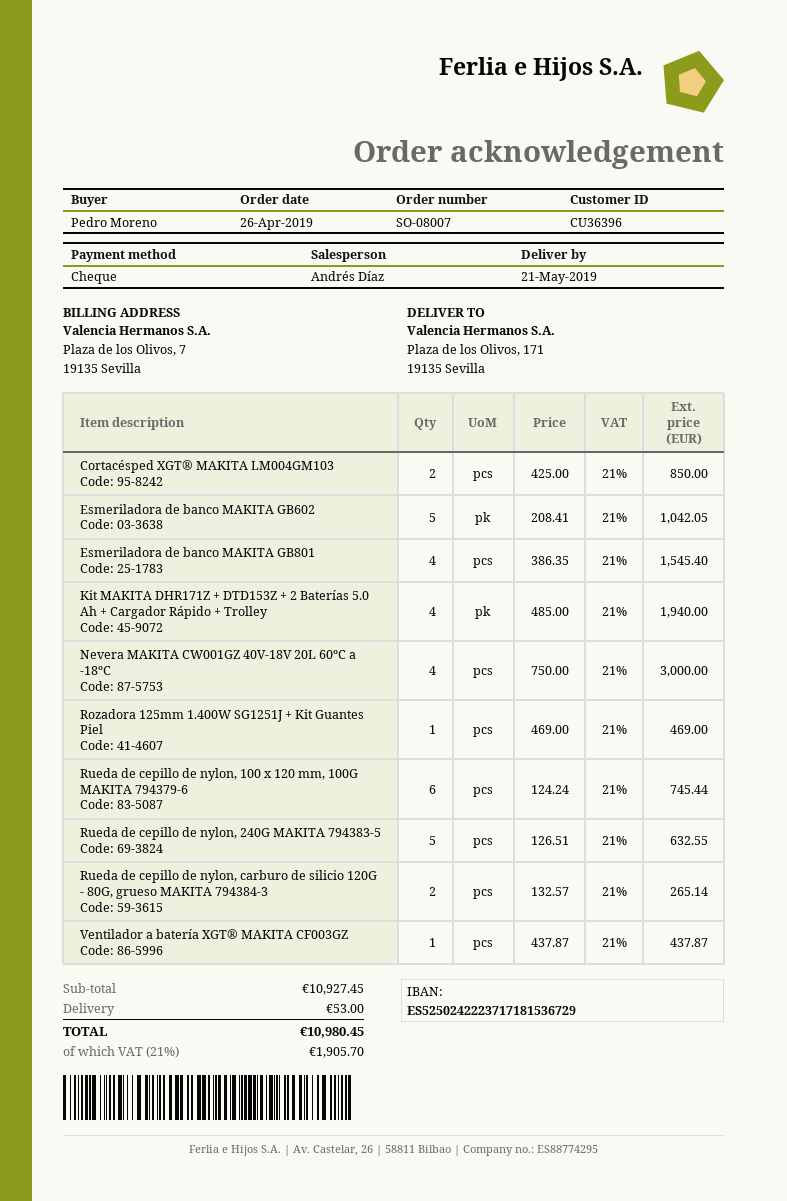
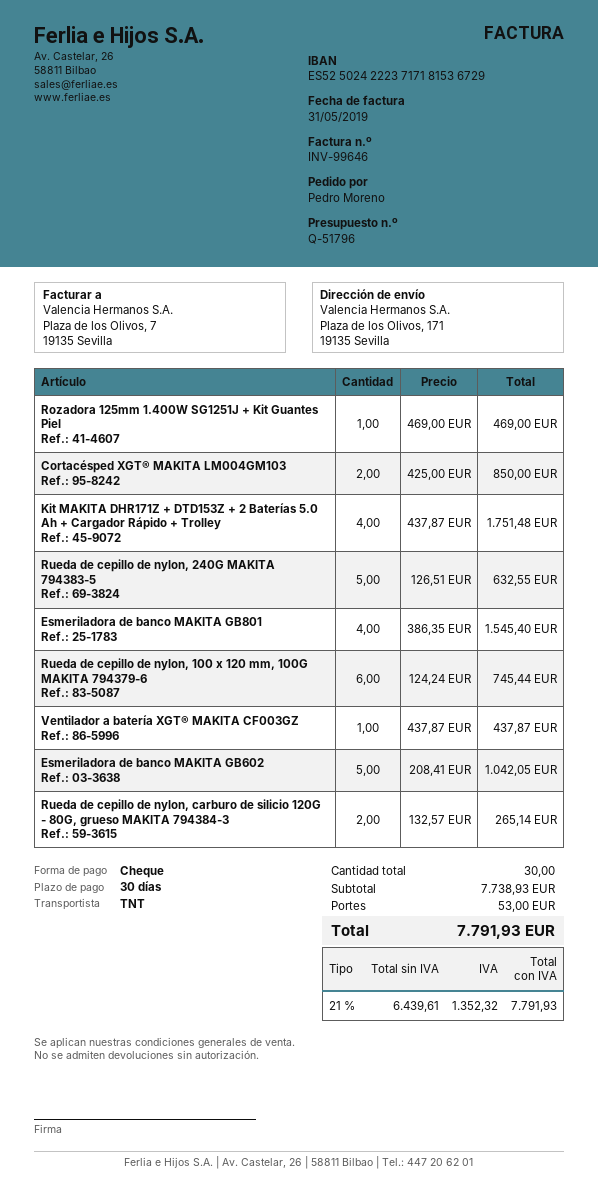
Kit MAKITA DHR171Z + DTD153Z + 2 Baterías 5.0 Ah + Cargador Rápido + Trolley: 4 x 485.00 = 1940.00 -> 4 x 437.87 = 1751.48
Nevera MAKITA CW001GZ 40V-18V 20L 60ºC a -18ºC: 4 x 750.00 = 3000.00 -> none
subtotal: 10927.45 -> 7738.93
tax: 21% = 1905.70 -> 21% = 1352.32
total: 10980.45 -> 7791.93

